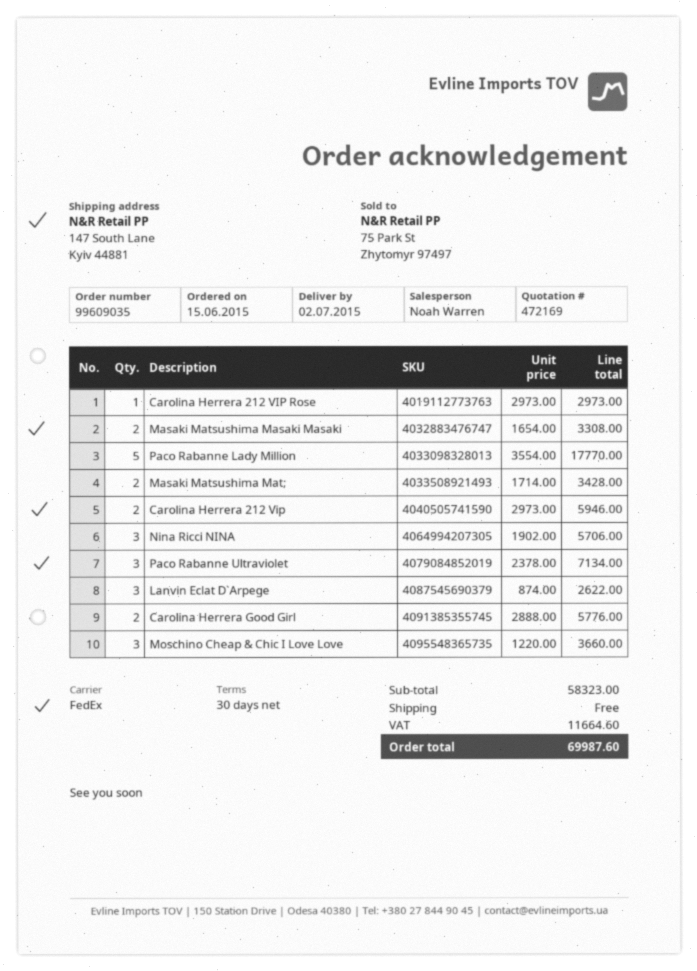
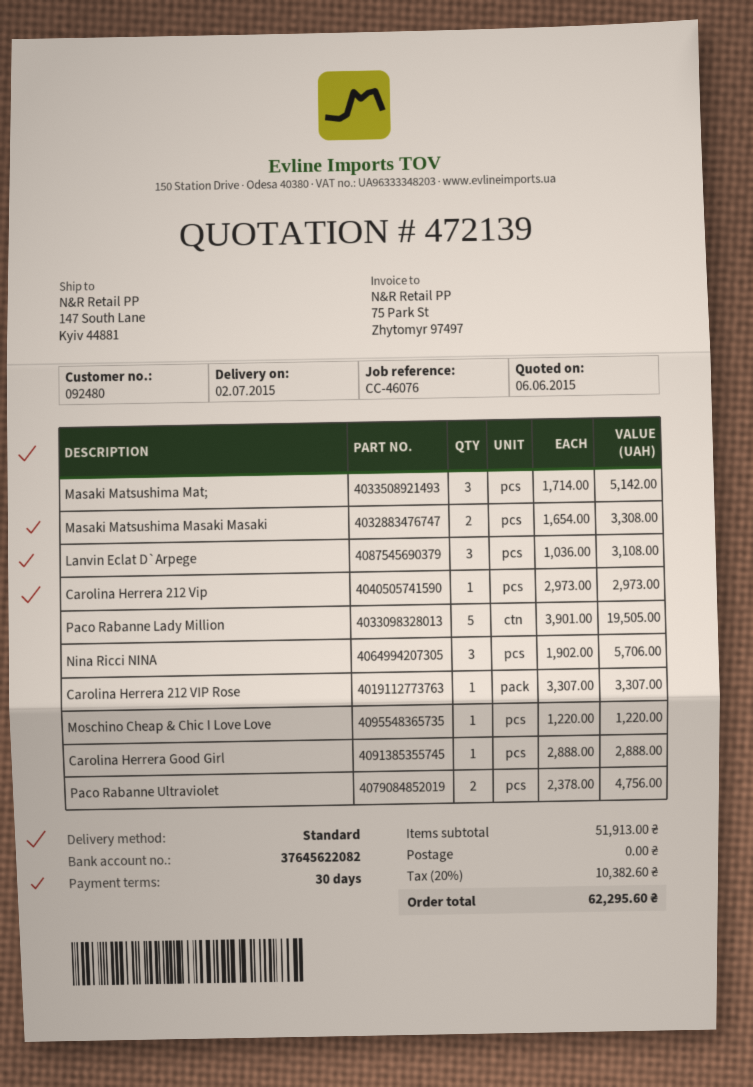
quote number: 472169 -> 472139
shipping method: FedEx -> standard
Carolina Herrera 212 VIP Rose: 1 x 2973.00 = 2973.00 -> 1 x 3307.00 = 3307.00
Paco Rabanne Lady Million: 5 x 3554.00 = 17770.00 -> 5 x 3901.00 = 19505.00
Masaki Matsushima Mat;: 2 x 1714.00 = 3428.00 -> 3 x 1714.00 = 5142.00
Carolina Herrera 212 Vip: 2 x 2973.00 = 5946.00 -> 1 x 2973.00 = 2973.00
Paco Rabanne Ultraviolet: 3 x 2378.00 = 7134.00 -> 2 x 2378.00 = 4756.00
Lanvin Eclat D`Arpege: 3 x 874.00 = 2622.00 -> 3 x 1036.00 = 3108.00
Carolina Herrera Good Girl: 2 x 2888.00 = 5776.00 -> 1 x 2888.00 = 2888.00
Moschino Cheap & Chic I Love Love: 3 x 1220.00 = 3660.00 -> 1 x 1220.00 = 1220.00
subtotal: 58323.00 -> 51913.00
tax: 11664.60 -> 10382.60
total: 69987.60 -> 62295.60

